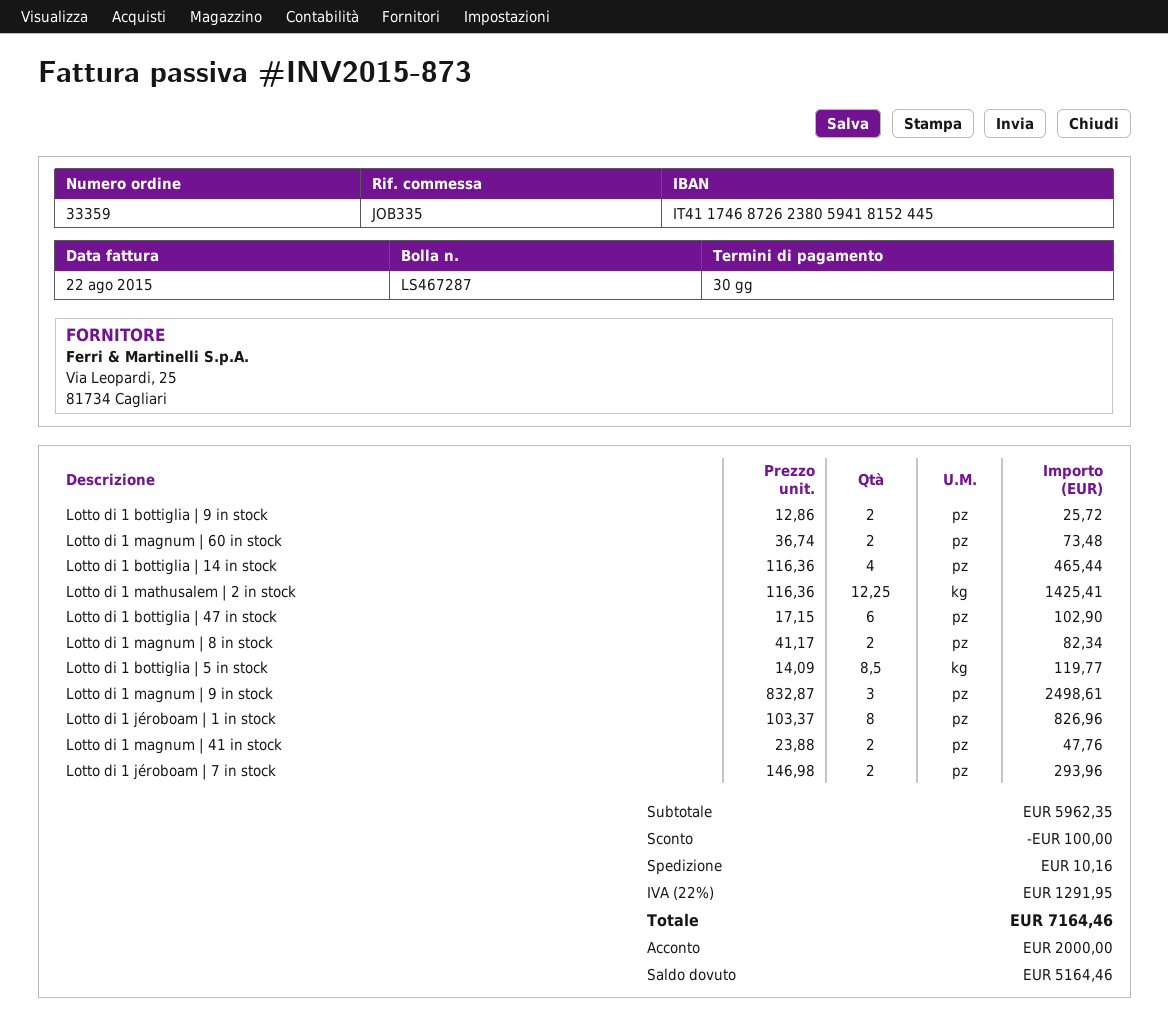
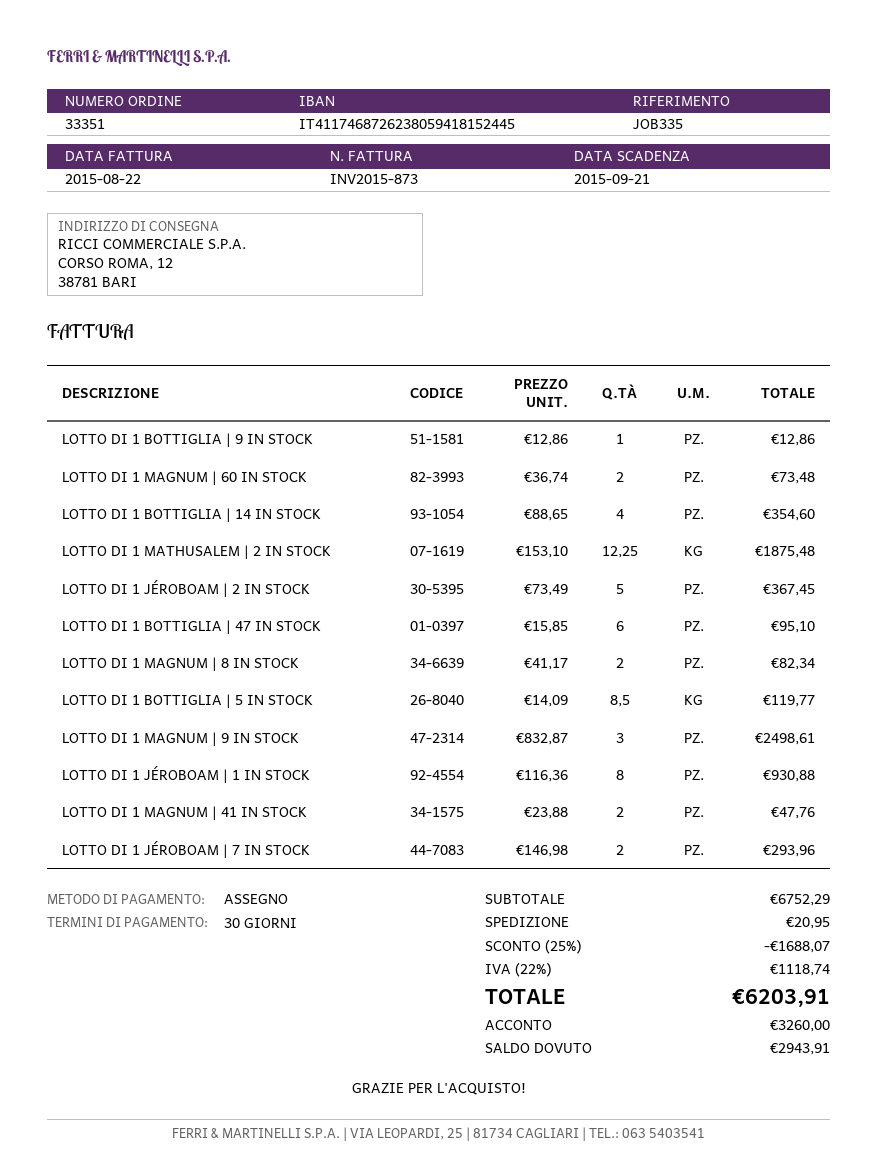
order number: 33359 -> 33351
Lotto di 1 bottiglia | 9 in stock: 2 x 12.86 = 25.72 -> 1 x 12.86 = 12.86
Lotto di 1 bottiglia | 14 in stock: 4 x 116.36 = 465.44 -> 4 x 88.65 = 354.60
Lotto di 1 mathusalem | 2 in stock: 12.25 x 116.36 = 1425.41 -> 12.25 x 153.10 = 1875.48
Lotto di 1 bottiglia | 47 in stock: 6 x 17.15 = 102.90 -> 6 x 15.85 = 95.10
Lotto di 1 jéroboam | 1 in stock: 8 x 103.37 = 826.96 -> 8 x 116.36 = 930.88
LOTTO DI 1 JÉROBOAM | 2 IN STOCK: none -> 5 x 73.49 = 367.45
subtotal: 5962.35 -> 6752.29
discount: 100.00 -> 1688.07
shipping: 10.16 -> 20.95
tax: 22% = 1291.95 -> 22% = 1118.74
total: 7164.46 -> 6203.91
deposit: 2000.00 -> 3260.00
balance: 5164.46 -> 2943.91

